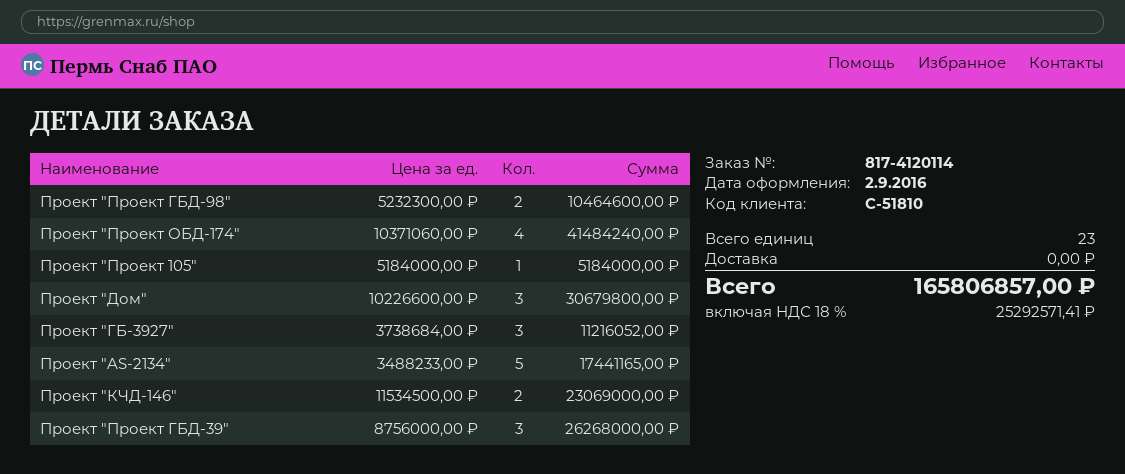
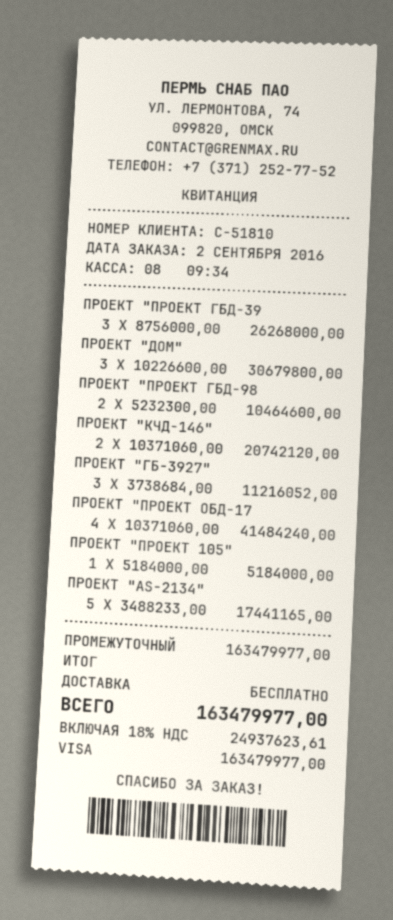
Проект "КЧД-146": 2 x 11534500.00 = 23069000.00 -> 2 x 10371060.00 = 20742120.00
tax: 18% = 25292571.41 -> 18% = 24937623.61
total: 165806857.00 -> 163479977.00

